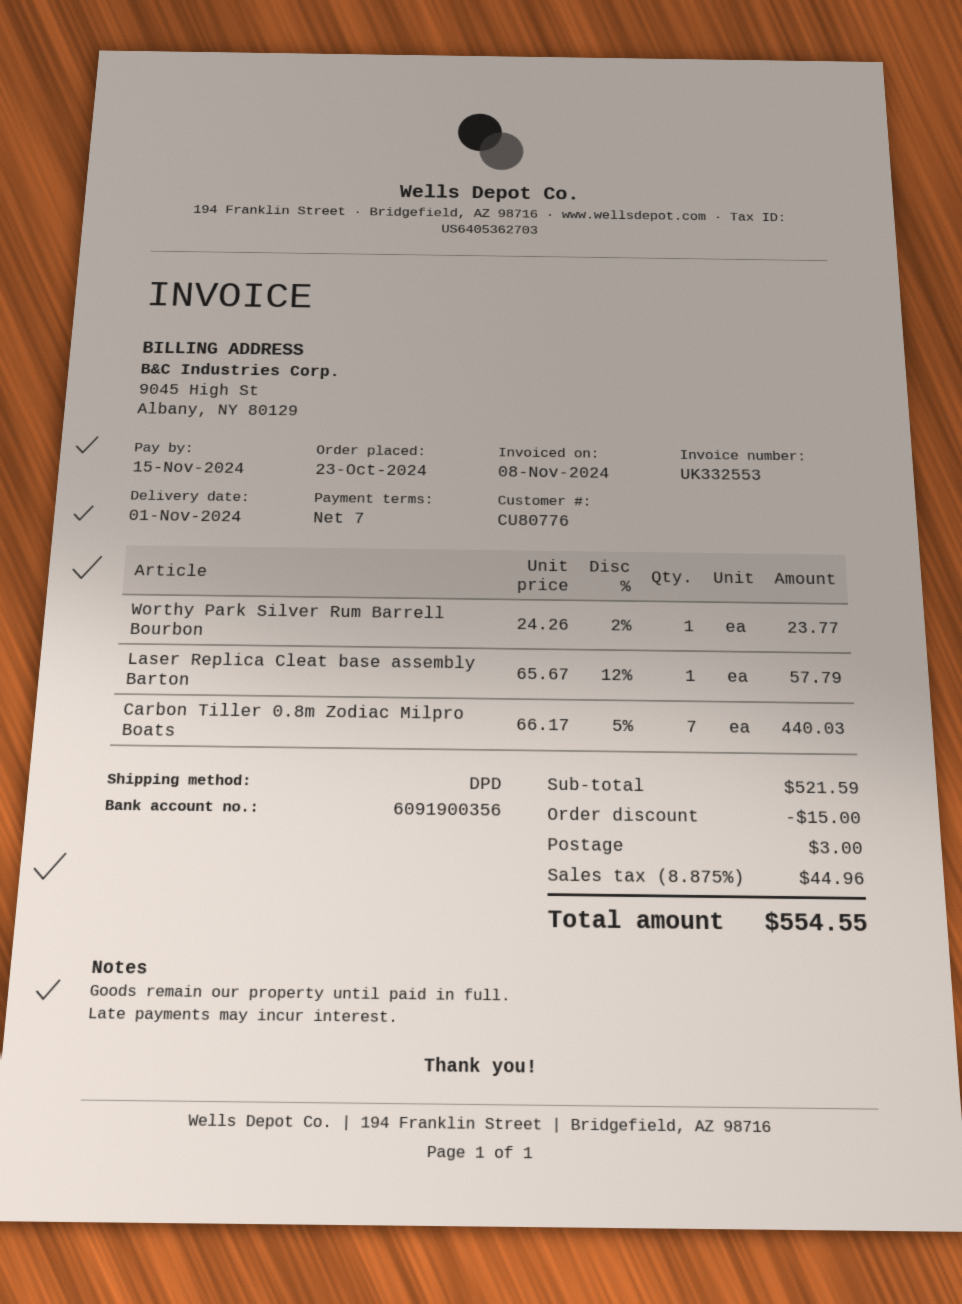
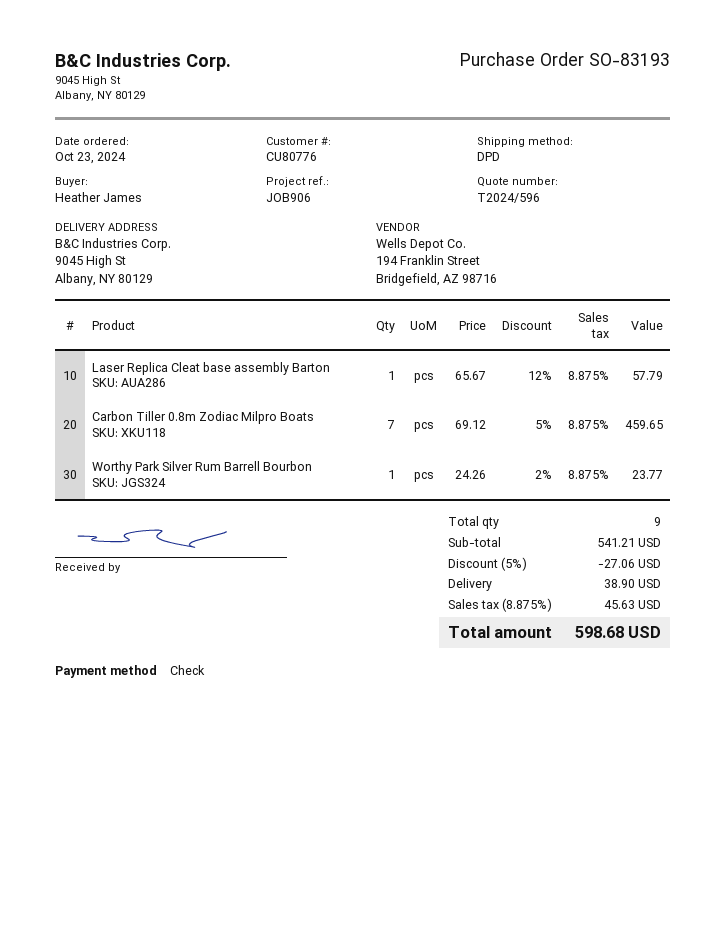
Carbon Tiller 0.8m Zodiac Milpro Boats: 7 x 66.17 - 5% = 440.03 -> 7 x 69.12 - 5% = 459.65
subtotal: 521.59 -> 541.21
discount: 15.00 -> 27.06
shipping: 3.00 -> 38.90
tax: 8.875% = 44.96 -> 8.875% = 45.63
total: 554.55 -> 598.68

